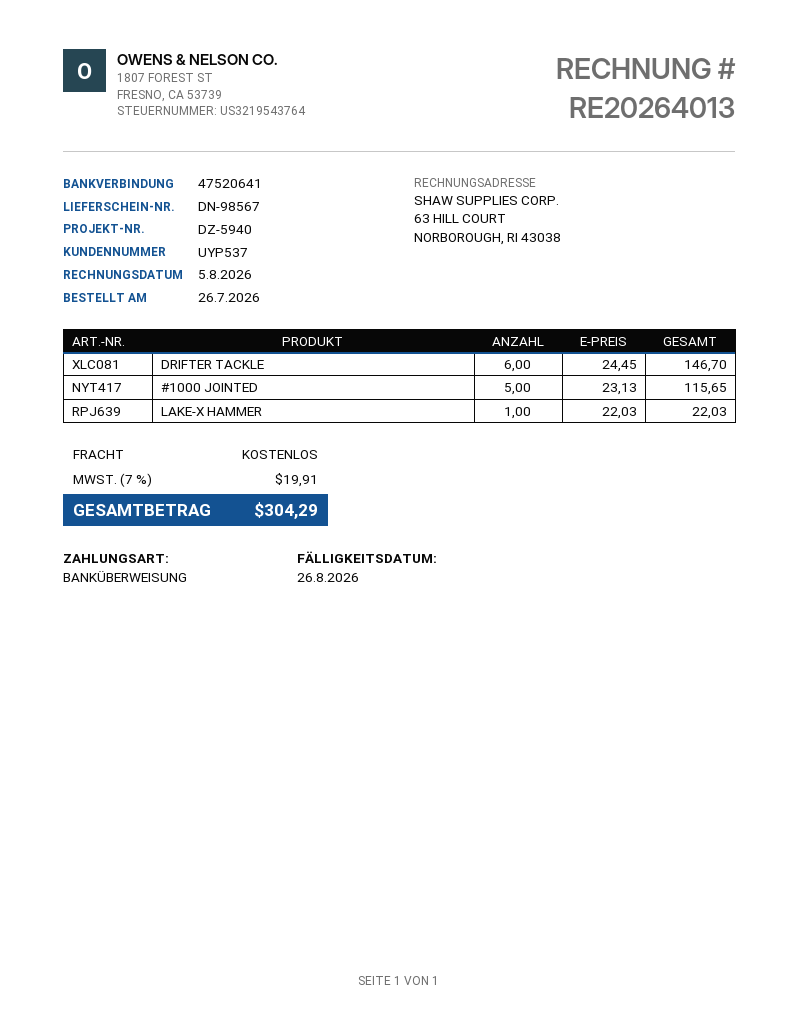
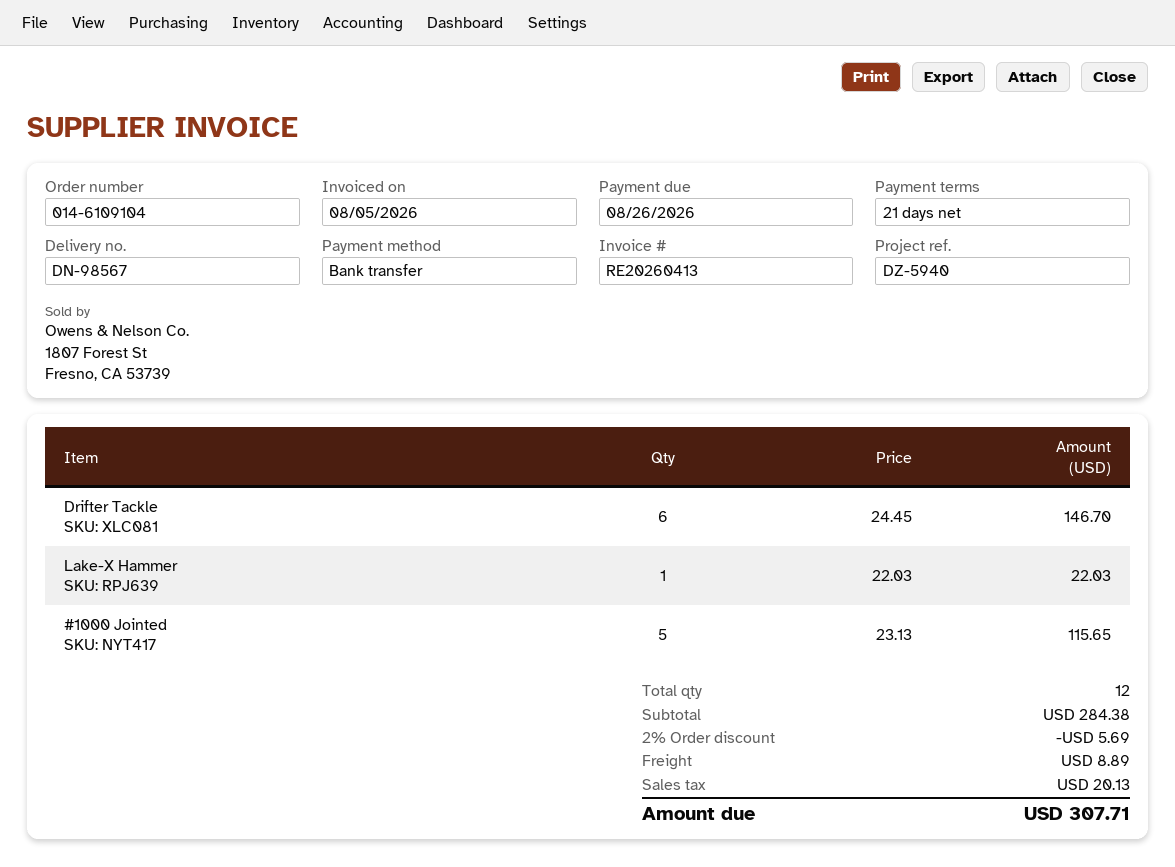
invoice number: RE20264013 -> RE20260413
discount: none -> 2% = 5.69
shipping: 0.00 -> 8.89
tax: 19.91 -> 20.13
total: 304.29 -> 307.71

